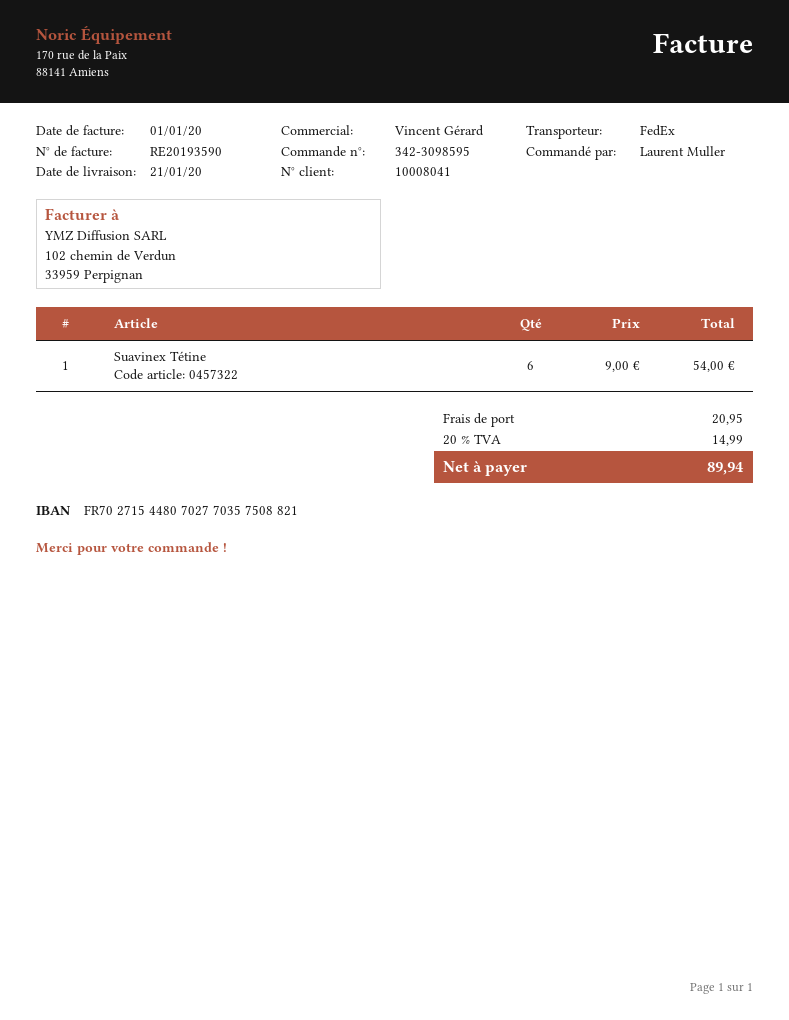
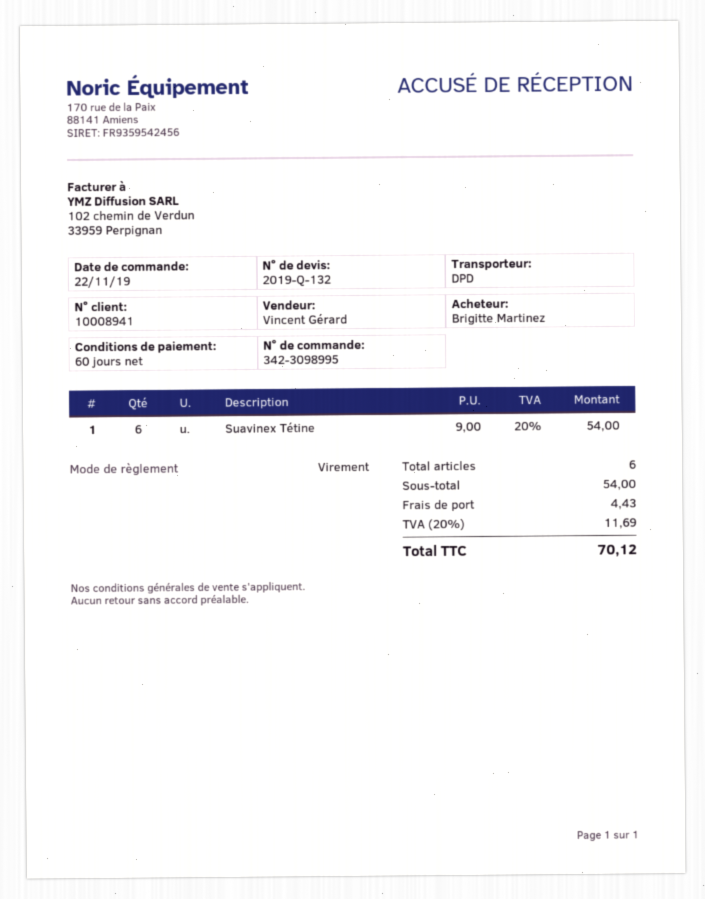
order number: 342-3098595 -> 342-3098995
customer number: 10008041 -> 10008941
ordered by: Laurent Muller -> Brigitte Martinez
shipping method: FedEx -> DPD
shipping: 20.95 -> 4.43
tax: 20% = 14.99 -> 20% = 11.69
total: 89.94 -> 70.12

